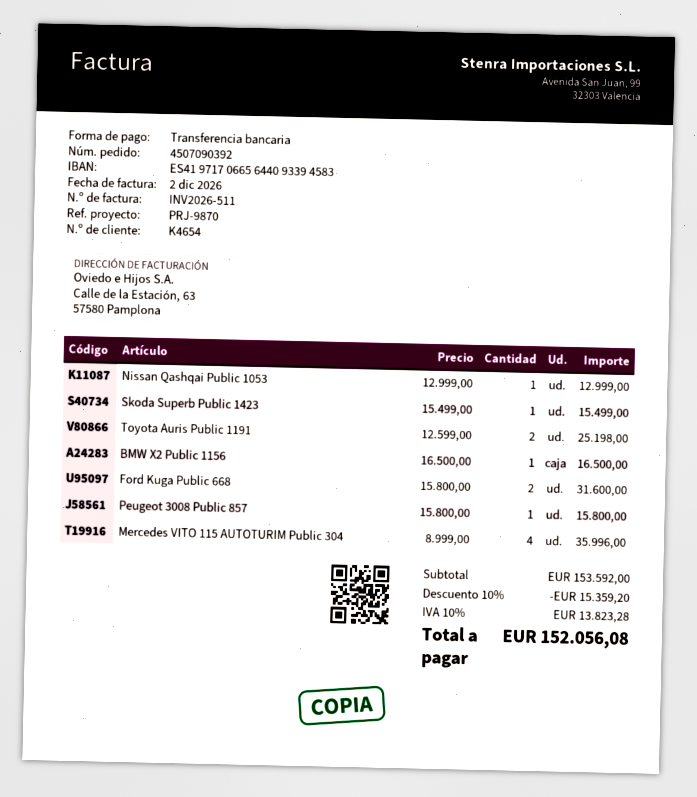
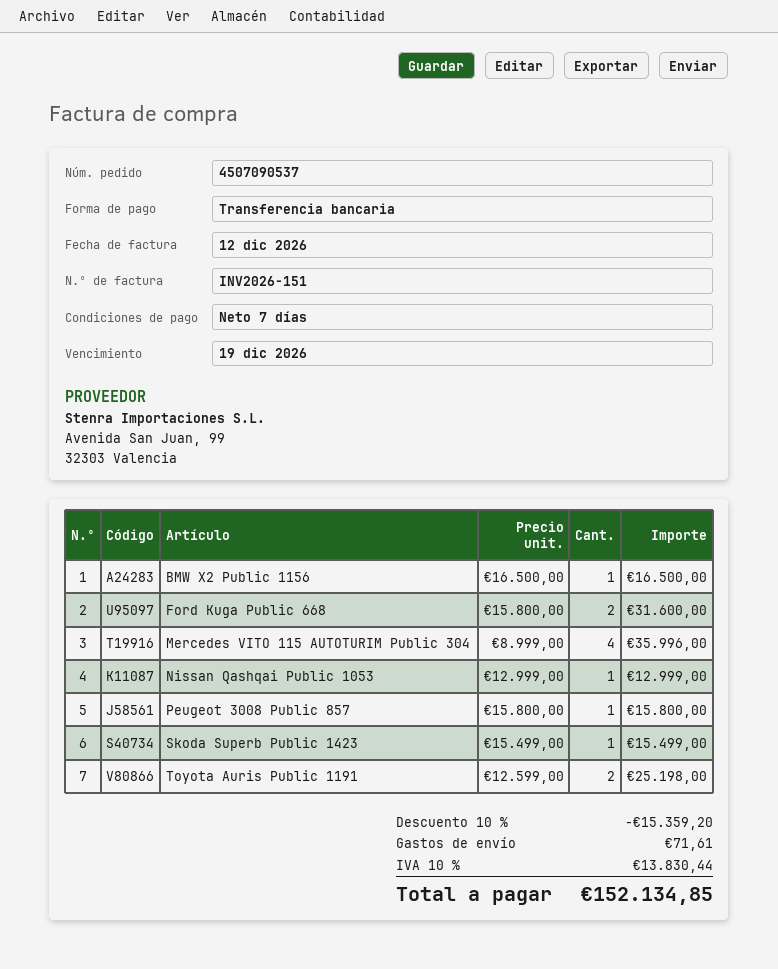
order number: 4507090392 -> 4507090537
invoice number: INV2026-511 -> INV2026-151
invoice date: 2026-12-02 -> 2026-12-12
shipping: none -> 71.61
tax: 10% = 13823.28 -> 10% = 13830.44
total: 152056.08 -> 152134.85

